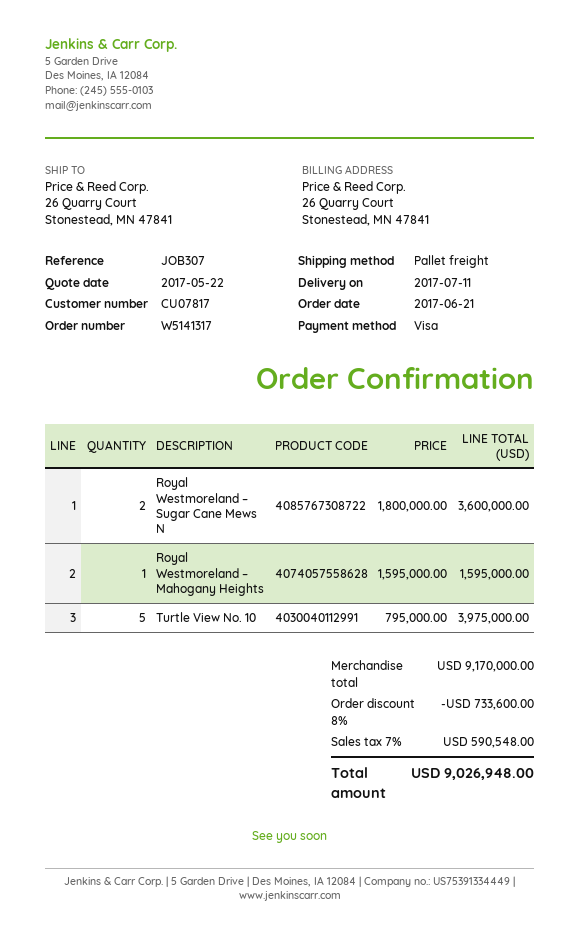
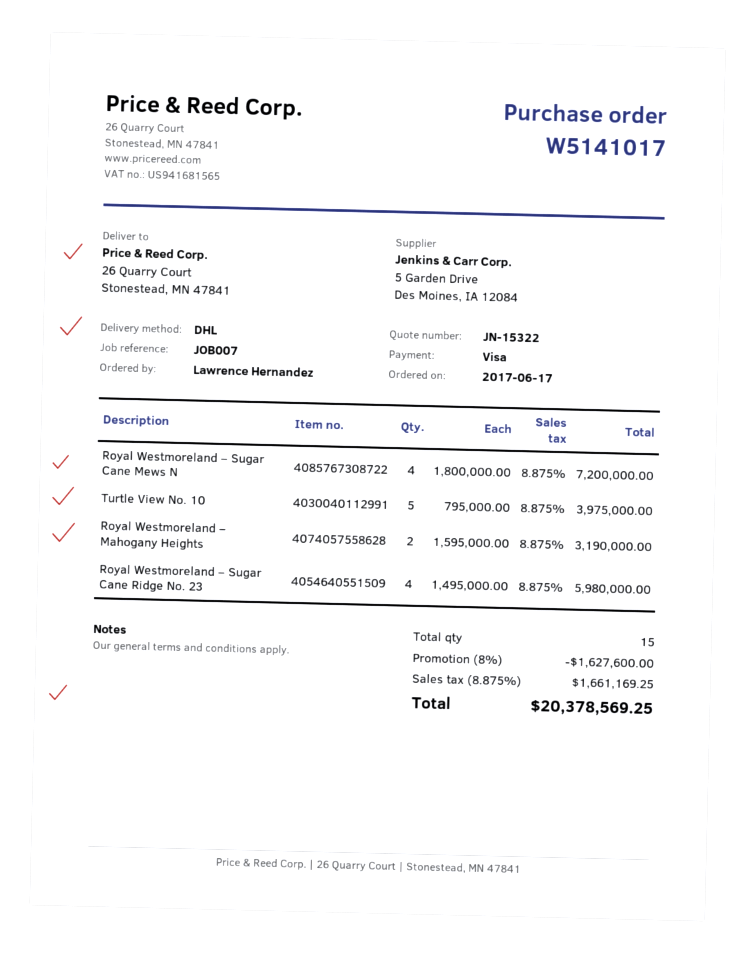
order number: W5141317 -> W5141017
order date: 2017-06-21 -> 2017-06-17
reference: JOB307 -> JOB007
shipping method: pallet freight -> DHL
Royal Westmoreland – Sugar Cane Mews N: 2 x 1800000.00 = 3600000.00 -> 4 x 1800000.00 = 7200000.00
Royal Westmoreland – Mahogany Heights: 1 x 1595000.00 = 1595000.00 -> 2 x 1595000.00 = 3190000.00
Royal Westmoreland – Sugar Cane Ridge No. 23: none -> 4 x 1495000.00 = 5980000.00
discount: 8% = 733600.00 -> 8% = 1627600.00
tax: 7% = 590548.00 -> 8.875% = 1661169.25
total: 9026948.00 -> 20378569.25

